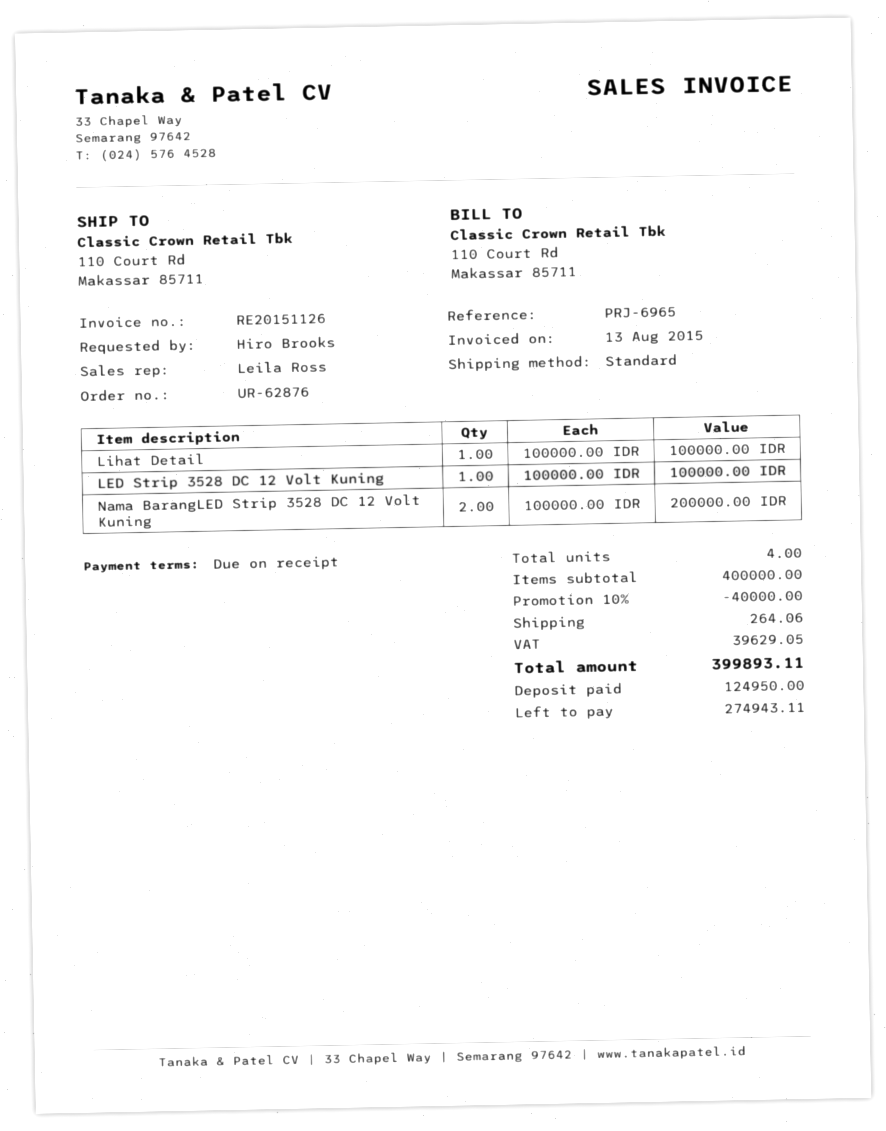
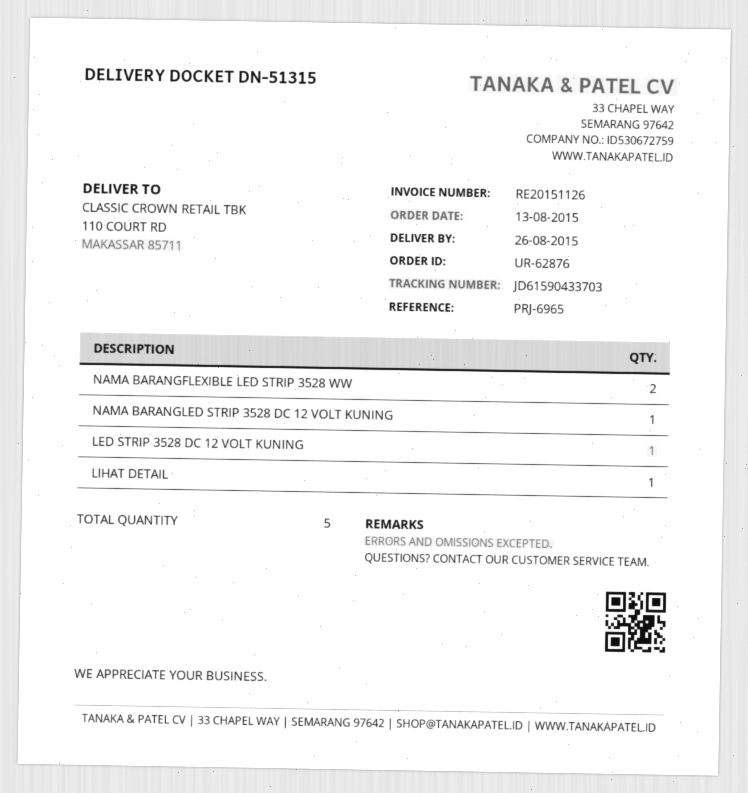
Nama BarangLED Strip 3528 DC 12 Volt Kuning: 2 -> 1
NAMA BARANGFLEXIBLE LED STRIP 3528 WW: none -> 2
total quantity: 4 -> 5

